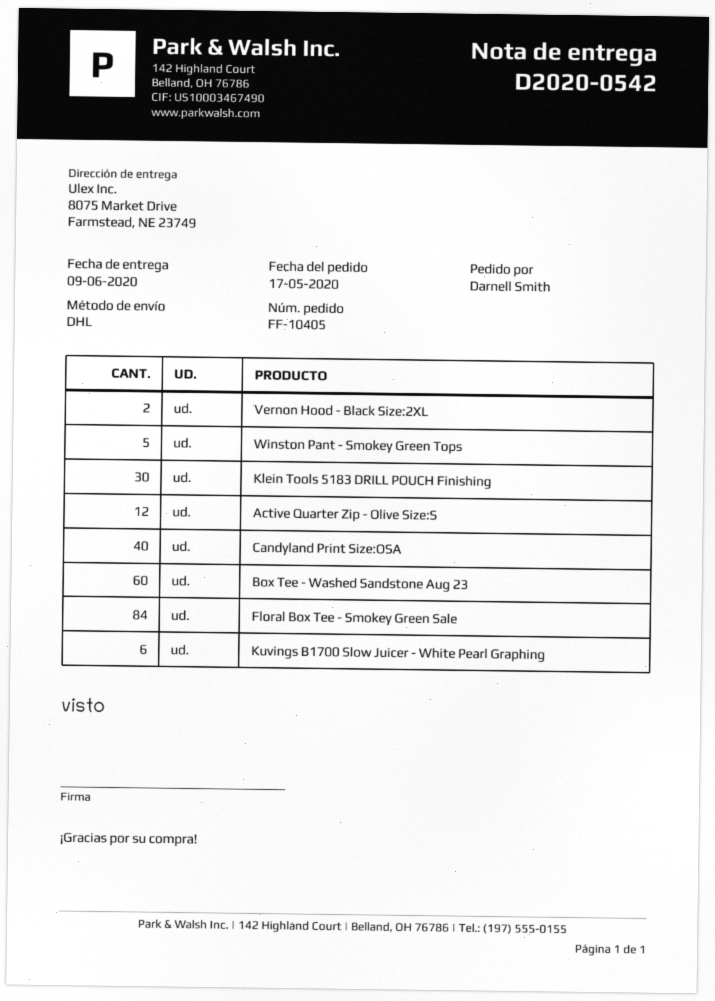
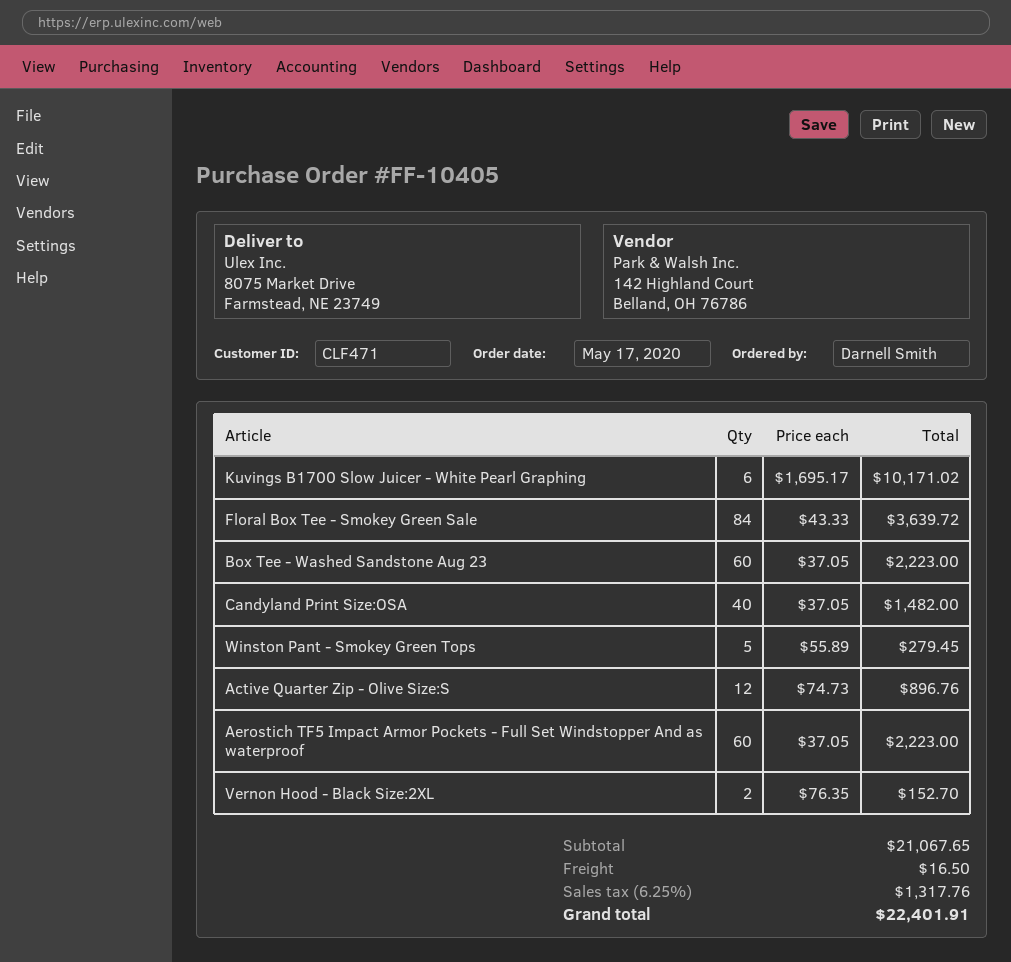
Klein Tools 5183 DRILL POUCH Finishing: 30 -> none
Aerostich TF5 Impact Armor Pockets - Full Set Windstopper And as waterproof: none -> 60

